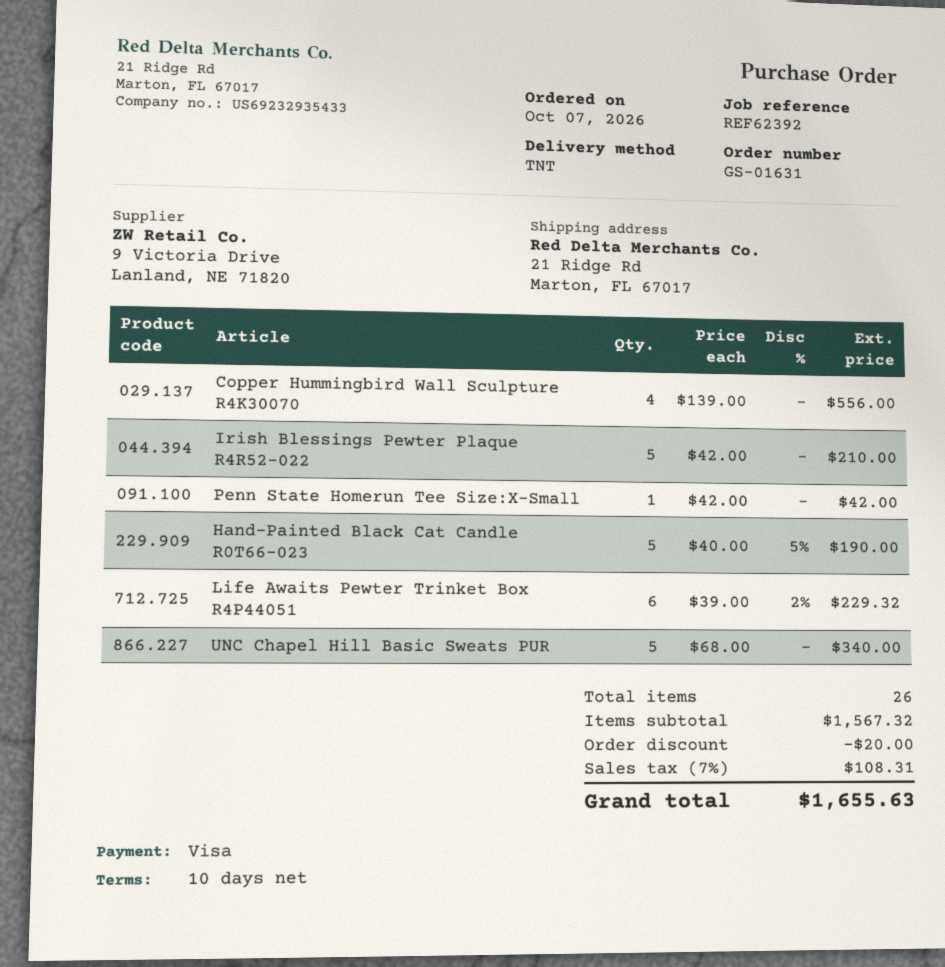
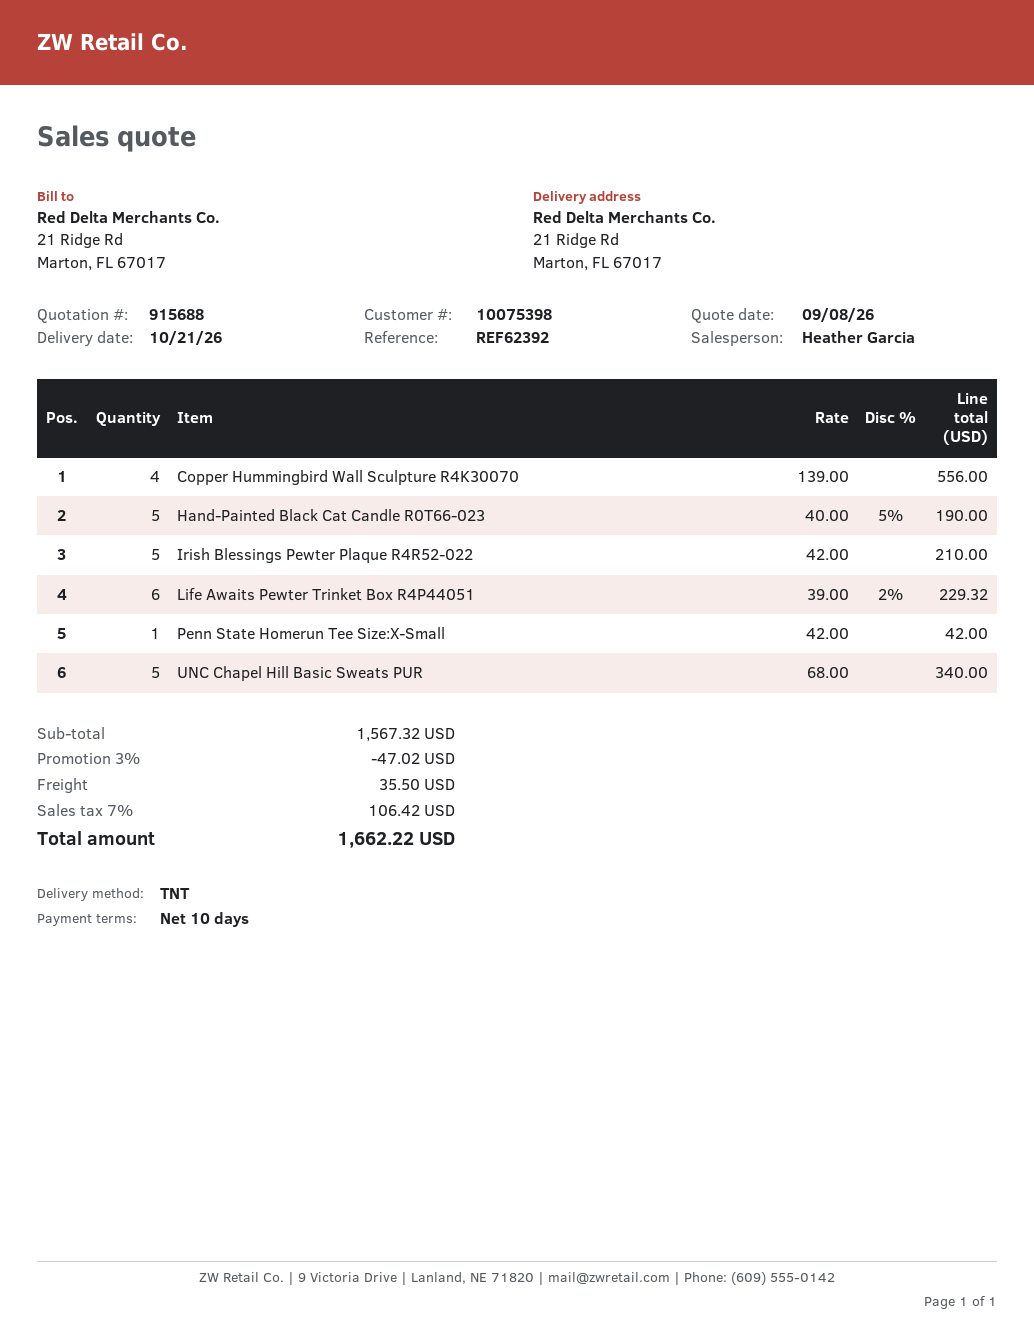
discount: 20.00 -> 47.02
shipping: none -> 35.50
tax: 7% = 108.31 -> 7% = 106.42
total: 1655.63 -> 1662.22

